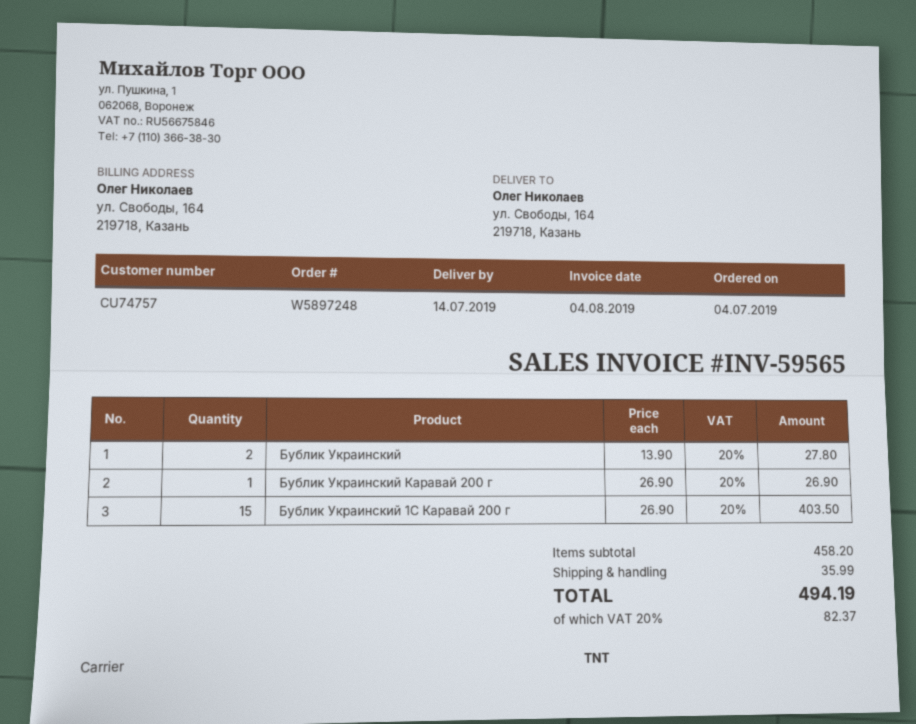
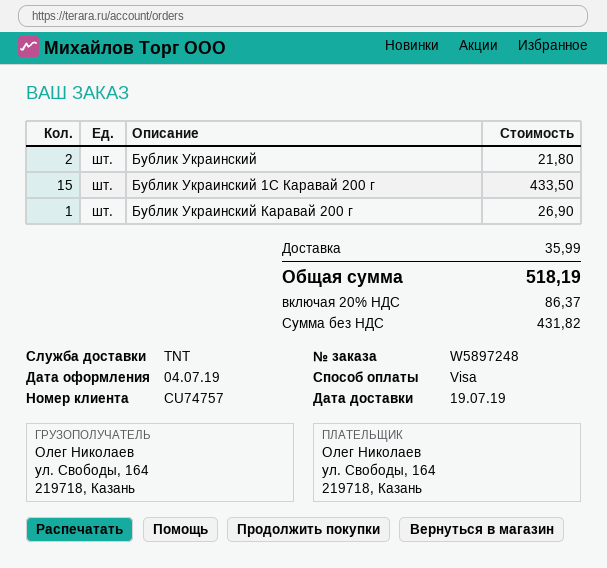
delivery date: 2019-07-14 -> 2019-07-19
Бублик Украинский: 2 for 27.80 -> 2 for 21.80
Бублик Украинский 1С Каравай 200 г: 15 for 403.50 -> 15 for 433.50
tax: 20% = 82.37 -> 20% = 86.37
total: 494.19 -> 518.19

